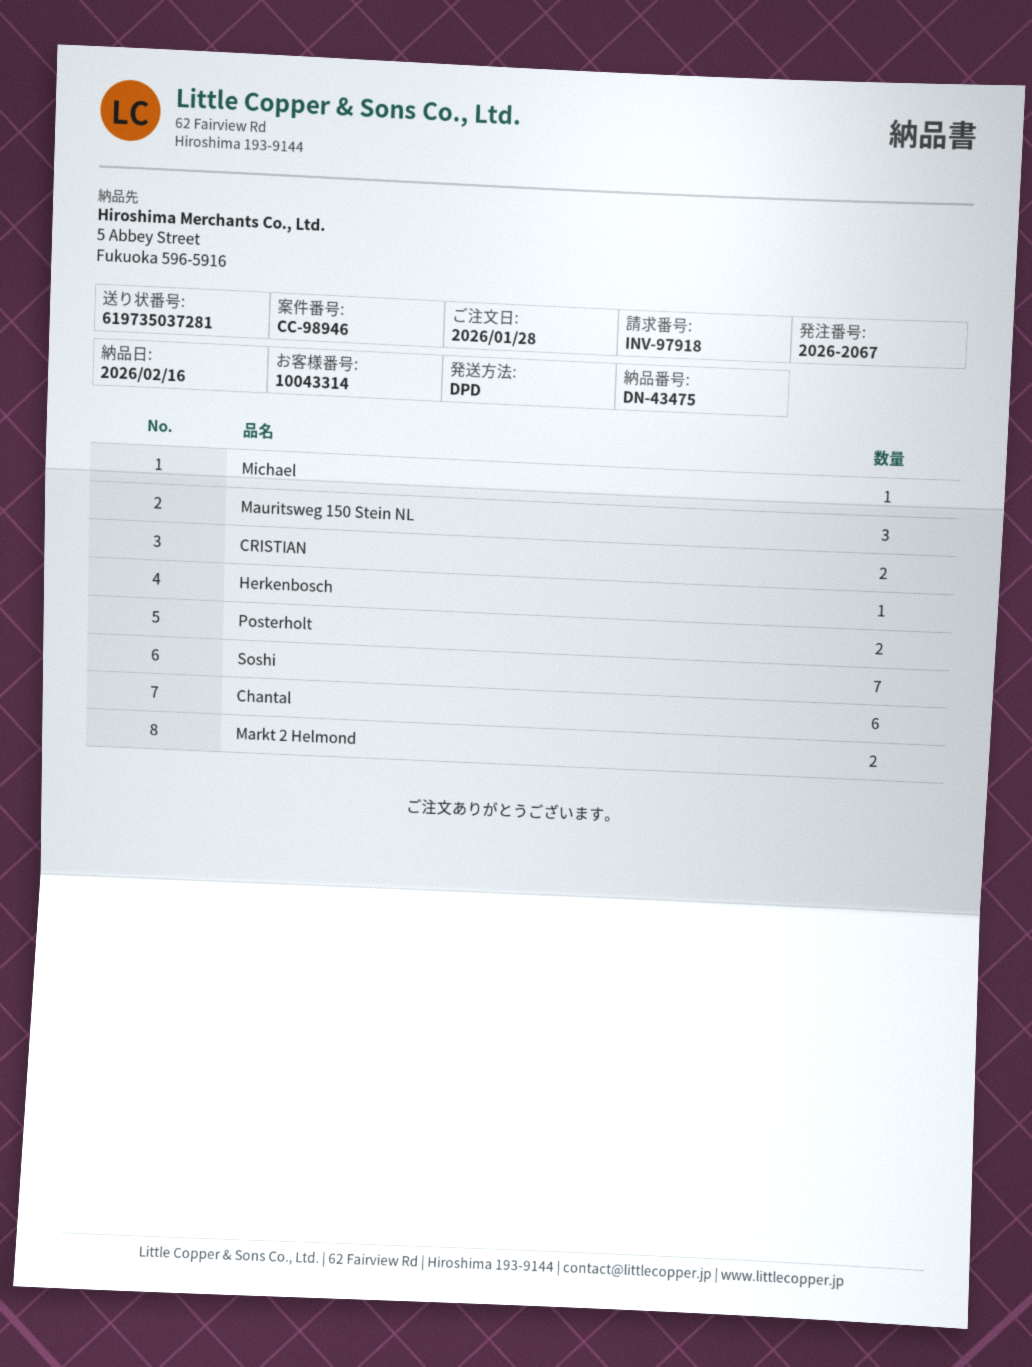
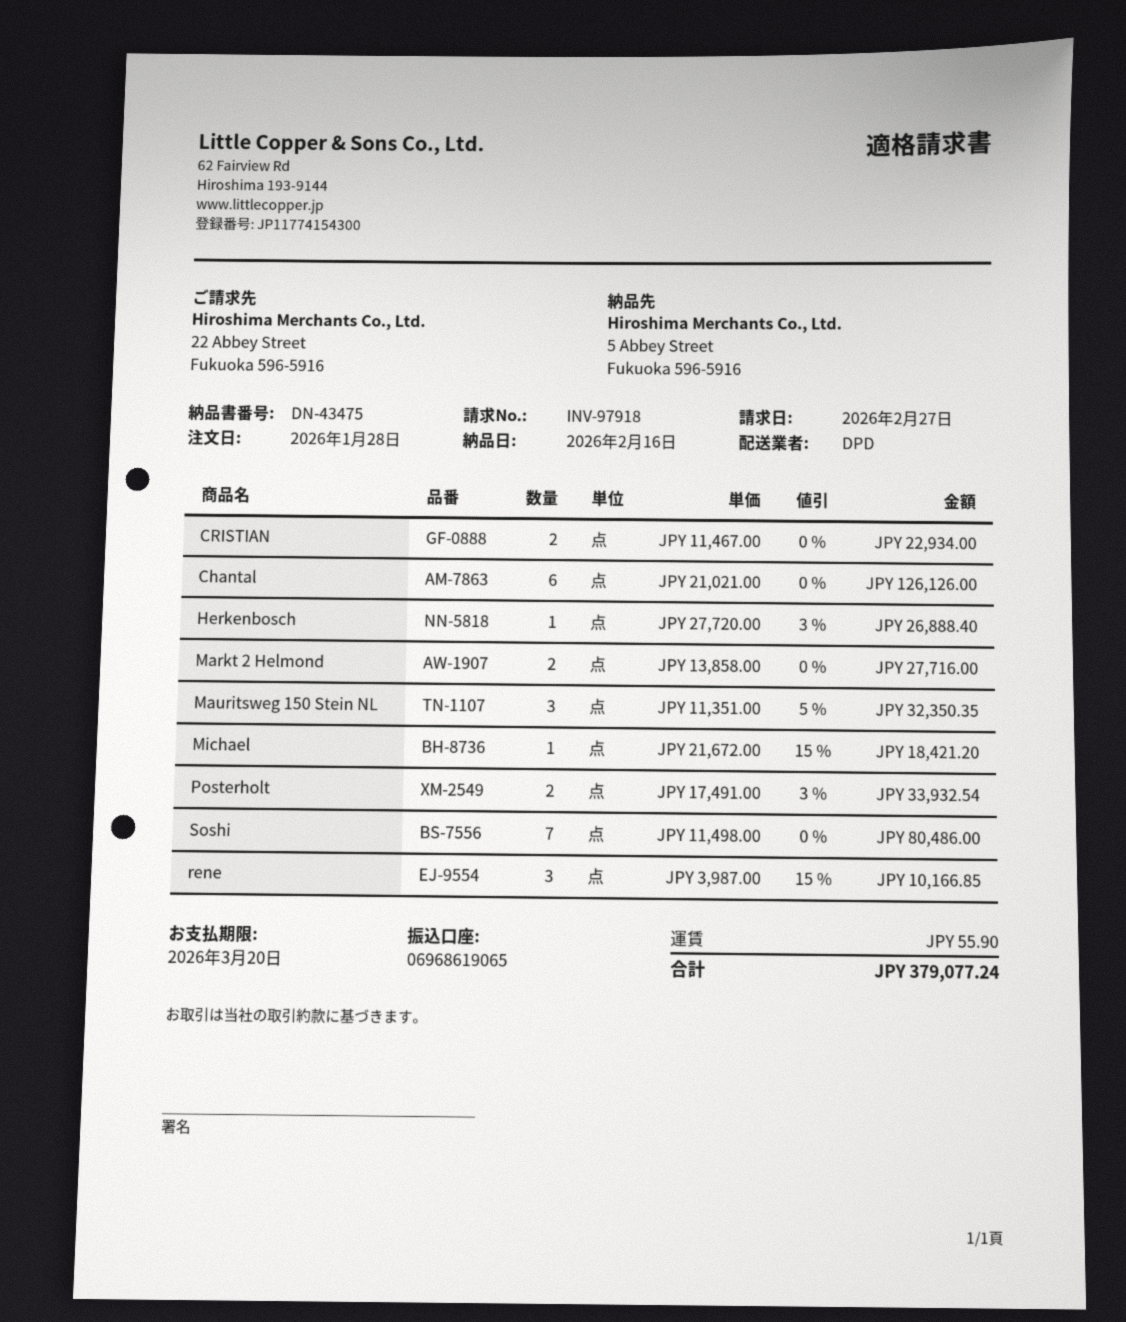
rene: none -> 3

